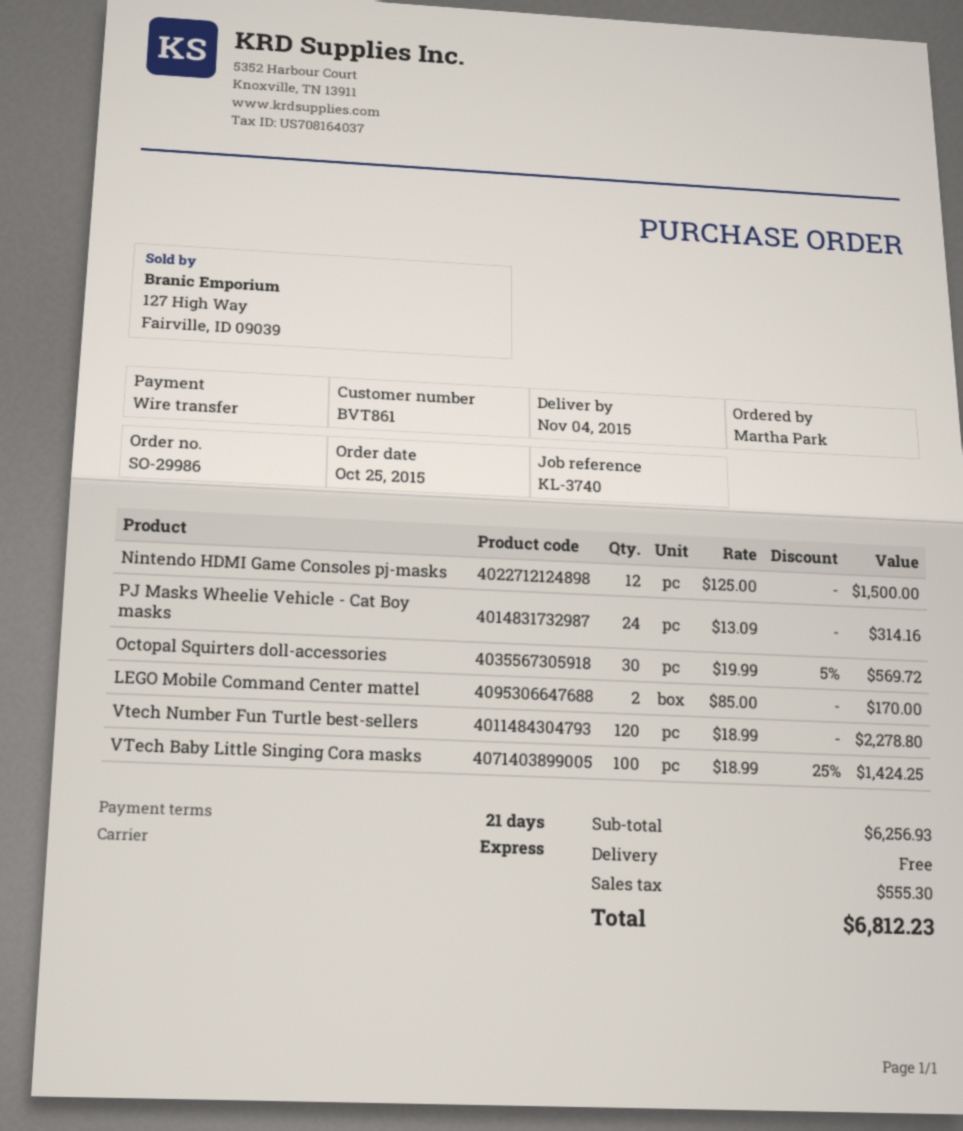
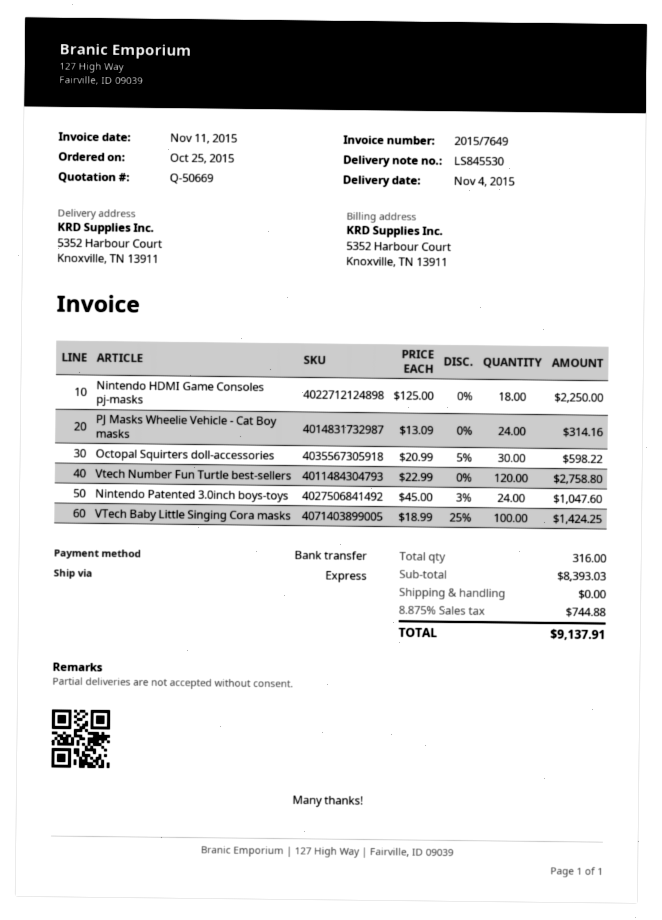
Nintendo HDMI Game Consoles pj-masks: 12 x 125.00 = 1500.00 -> 18 x 125.00 = 2250.00
Octopal Squirters doll-accessories: 30 x 19.99 - 5% = 569.72 -> 30 x 20.99 - 5% = 598.22
LEGO Mobile Command Center mattel: 2 x 85.00 = 170.00 -> none
Vtech Number Fun Turtle best-sellers: 120 x 18.99 = 2278.80 -> 120 x 22.99 = 2758.80
Nintendo Patented 3.0inch boys-toys: none -> 24 x 45.00 - 3% = 1047.60
subtotal: 6256.93 -> 8393.03
tax: 555.30 -> 744.88
total: 6812.23 -> 9137.91

